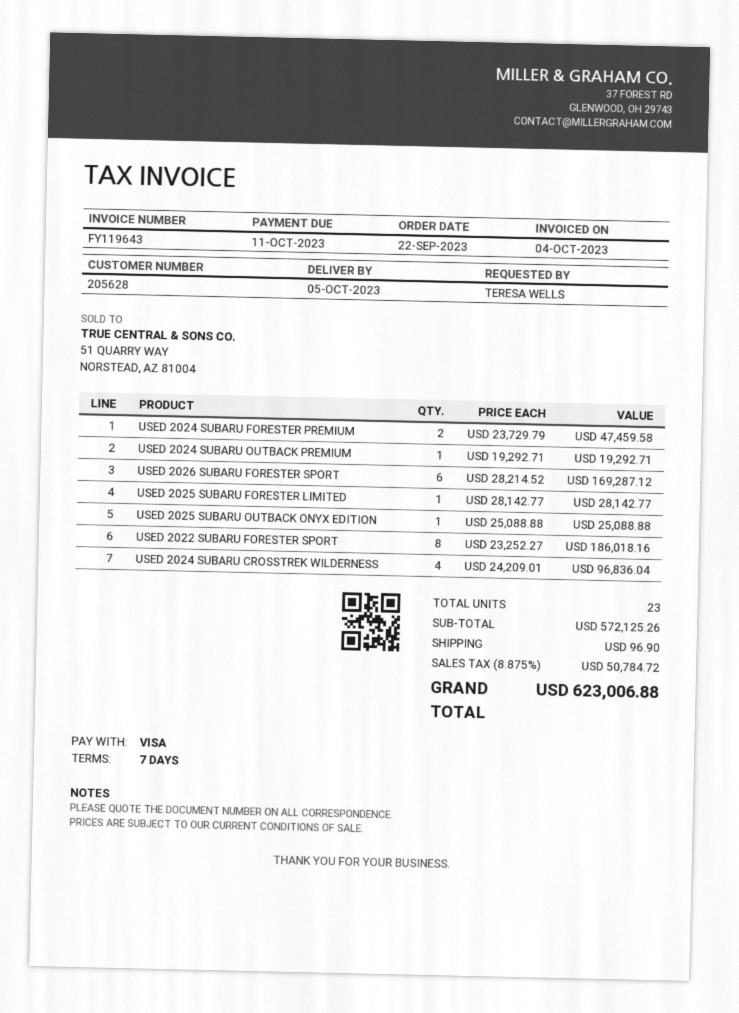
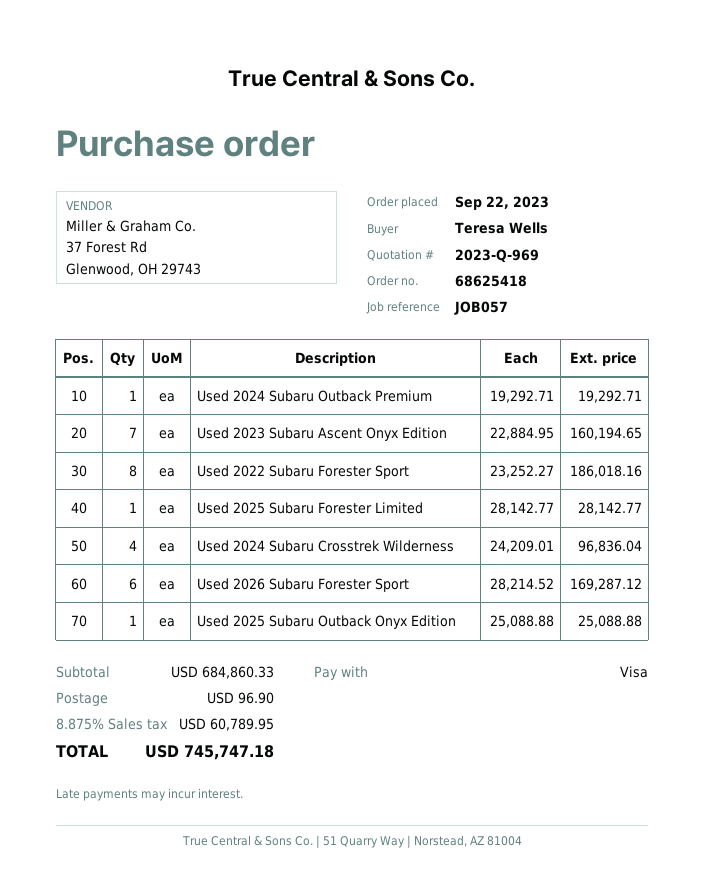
USED 2024 SUBARU FORESTER PREMIUM: 2 x 23729.79 = 47459.58 -> none
Used 2023 Subaru Ascent Onyx Edition: none -> 7 x 22884.95 = 160194.65
subtotal: 572125.26 -> 684860.33
tax: 8.875% = 50784.72 -> 8.875% = 60789.95
total: 623006.88 -> 745747.18

